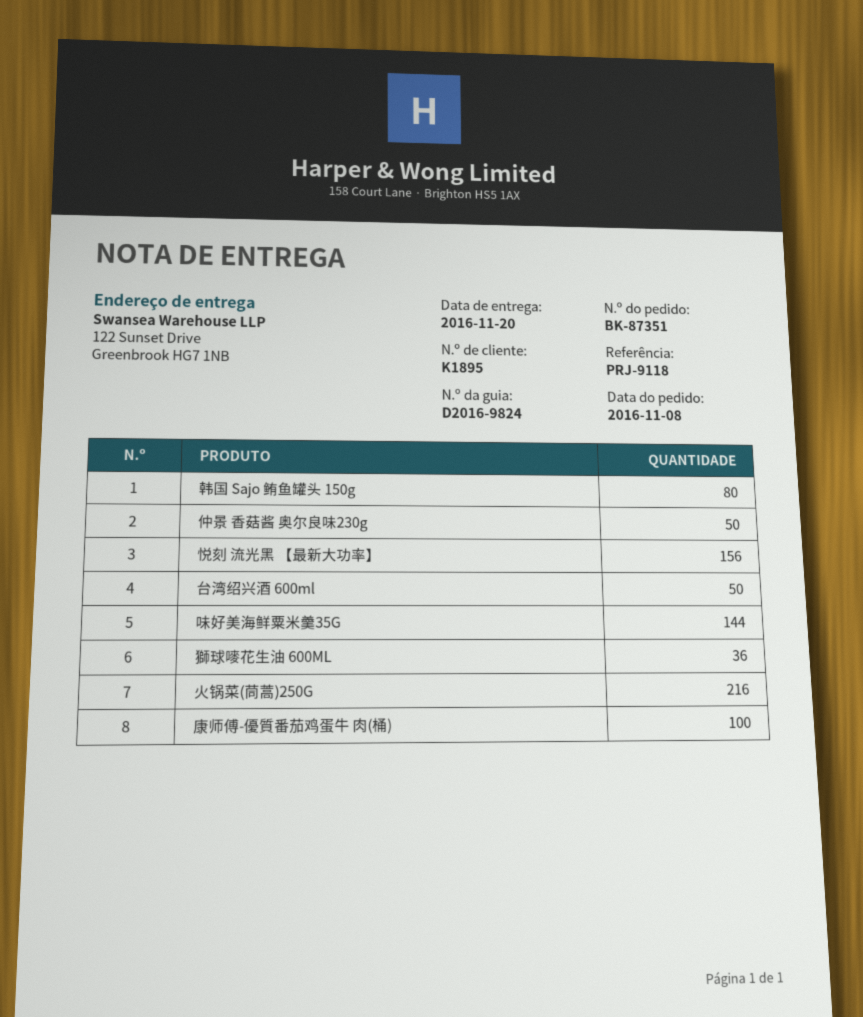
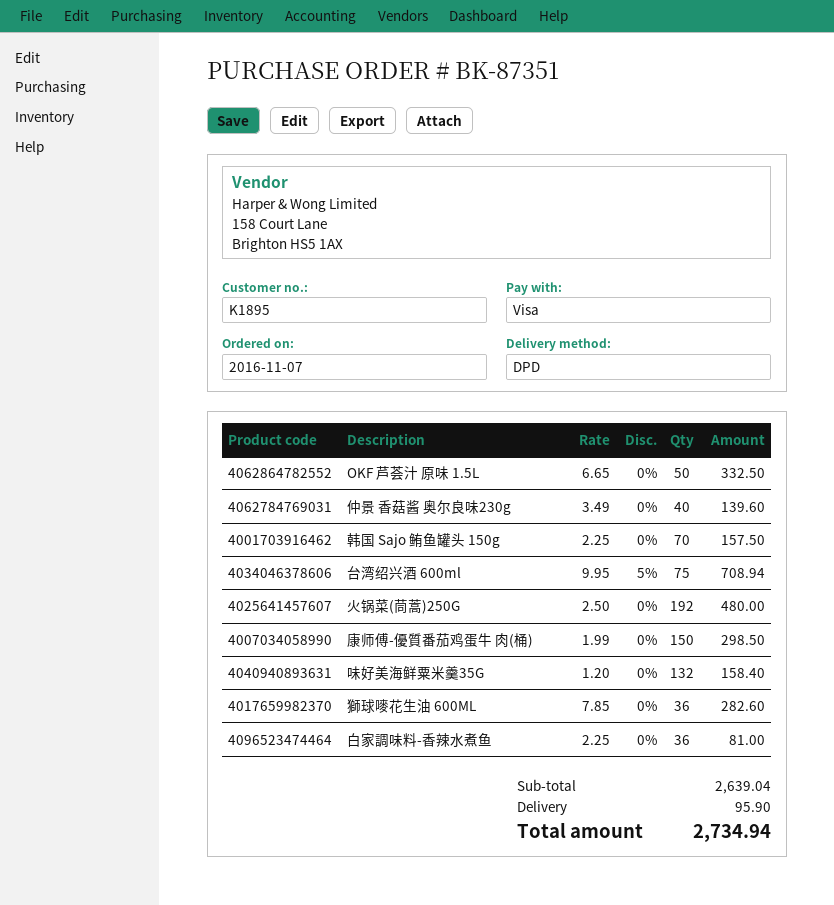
order date: 2016-11-08 -> 2016-11-07
韩国 Sajo 鲔鱼罐头 150g: 80 -> 70
仲景 香菇酱 奥尔良味230g: 50 -> 40
悦刻 流光黑 【最新大功率】: 156 -> none
台湾绍兴酒 600ml: 50 -> 75
味好美海鲜粟米羹35G: 144 -> 132
火锅菜(茼蒿)250G: 216 -> 192
康师傅-優質番茄鸡蛋牛 肉(桶): 100 -> 150
OKF 芦荟汁 原味 1.5L: none -> 50
白家調味料-香辣水煮鱼: none -> 36

